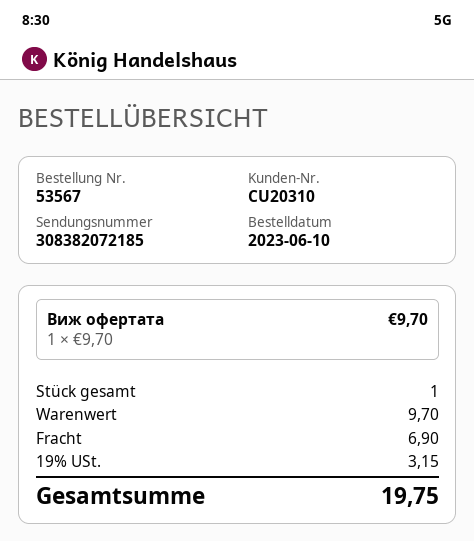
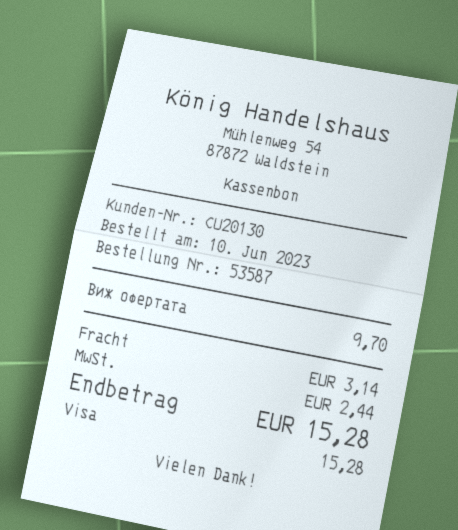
order number: 53567 -> 53587
customer number: CU20310 -> CU20130
shipping: 6.90 -> 3.14
tax: 3.15 -> 2.44
total: 19.75 -> 15.28

